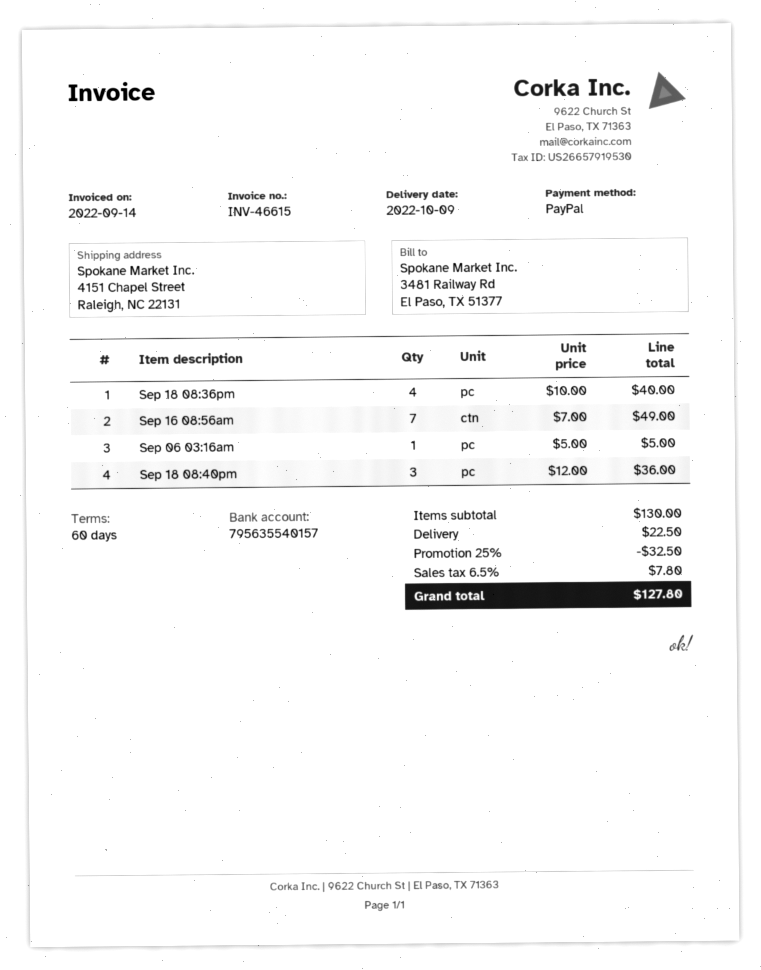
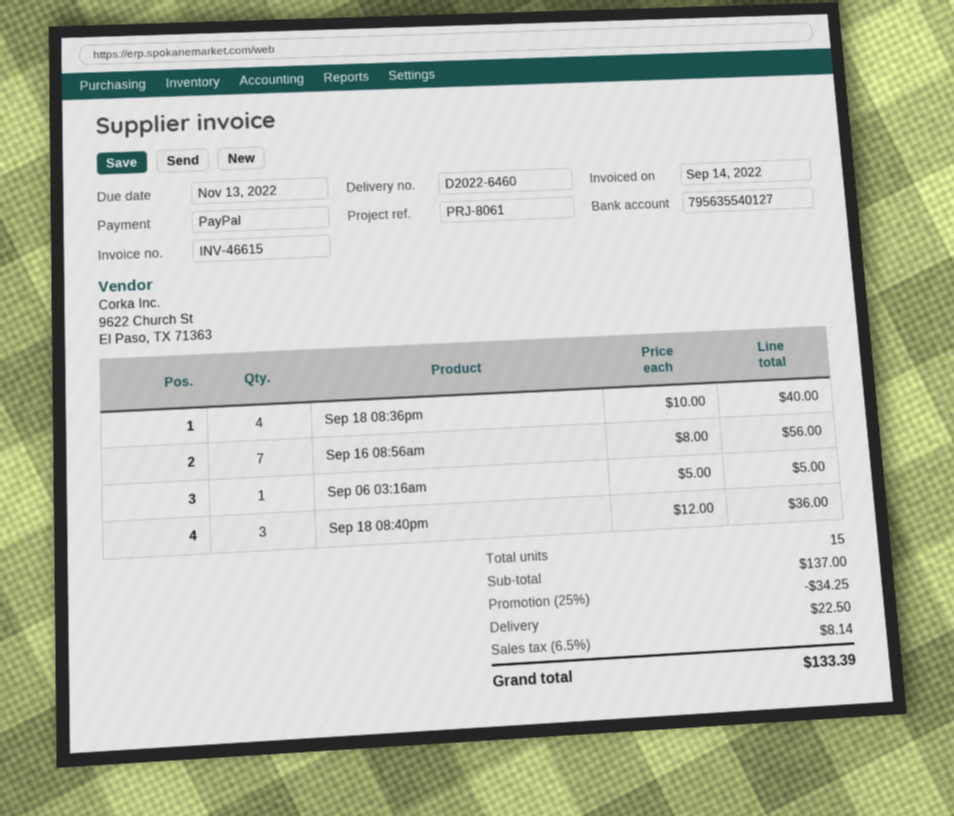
bank account: 795635540157 -> 795635540127
Sep 16 08:56am: 7 x 7.00 = 49.00 -> 7 x 8.00 = 56.00
subtotal: 130.00 -> 137.00
discount: 25% = 32.50 -> 25% = 34.25
tax: 6.5% = 7.80 -> 6.5% = 8.14
total: 127.80 -> 133.39

